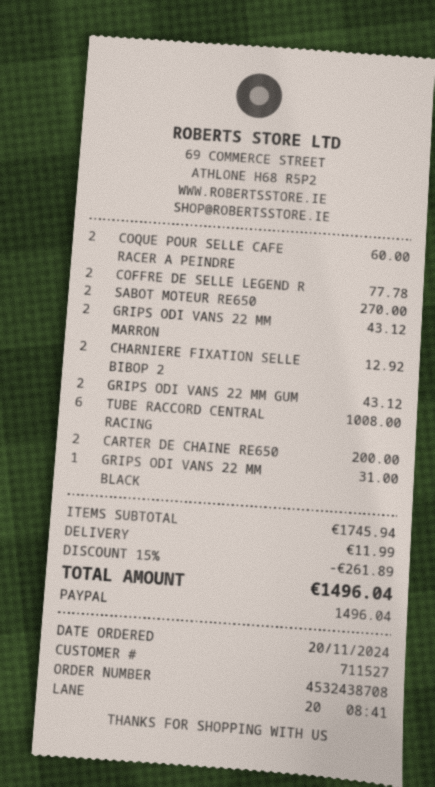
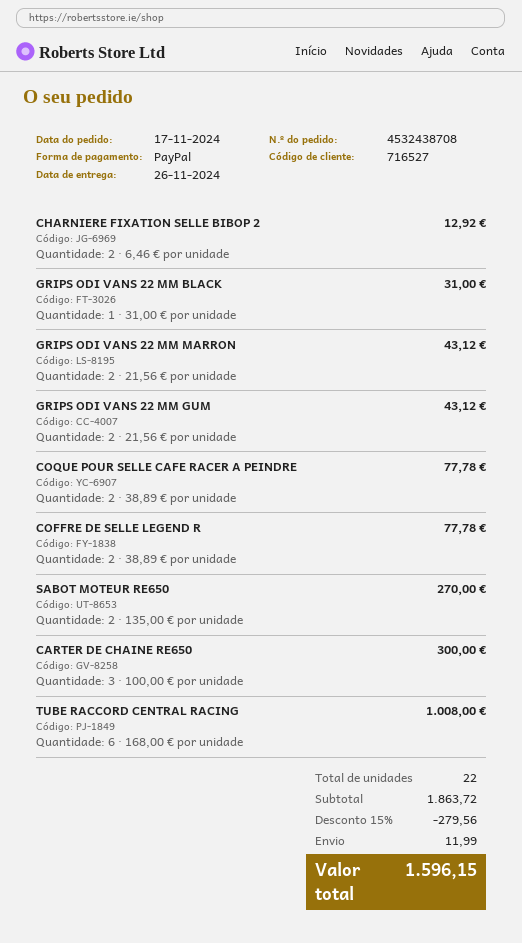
order date: 2024-11-20 -> 2024-11-17
customer number: 711527 -> 716527
COQUE POUR SELLE CAFE RACER A PEINDRE: 2 for 60.00 -> 2 for 77.78
CARTER DE CHAINE RE650: 2 for 200.00 -> 3 for 300.00
subtotal: 1745.94 -> 1863.72
discount: 15% = 261.89 -> 15% = 279.56
total: 1496.04 -> 1596.15

